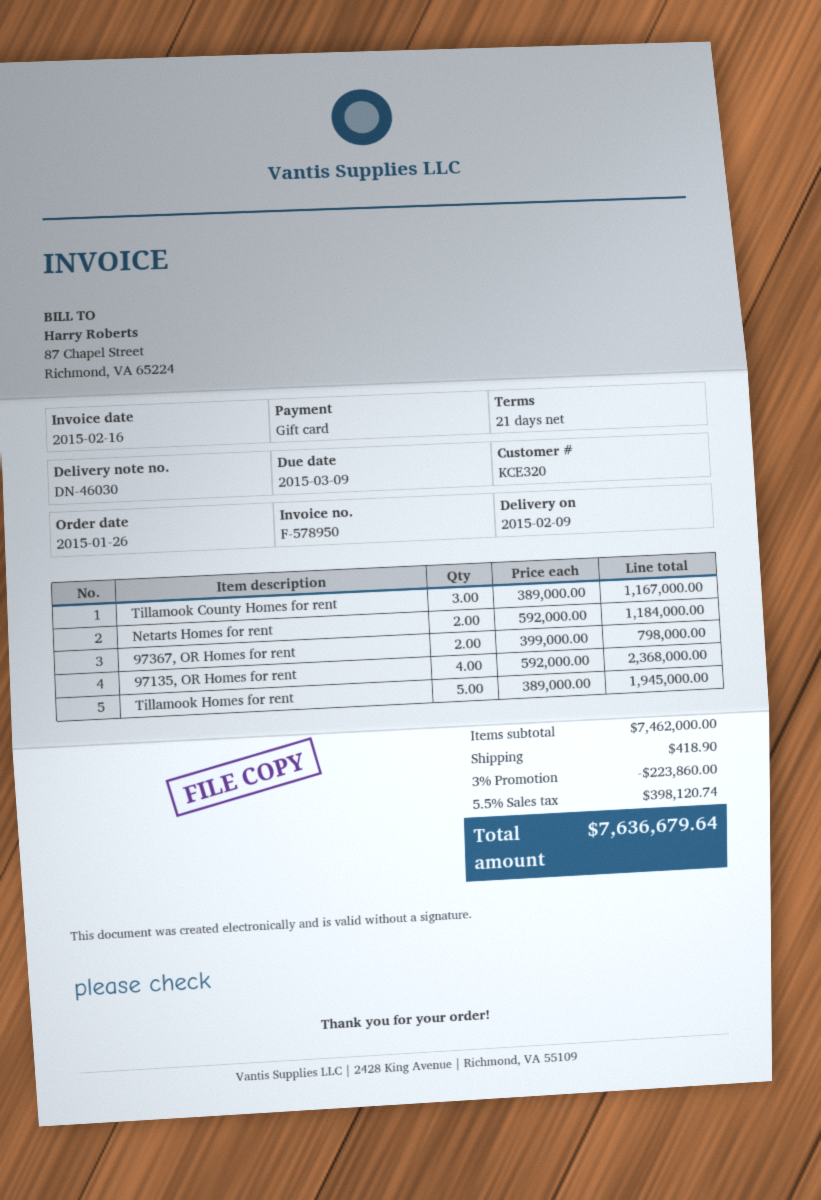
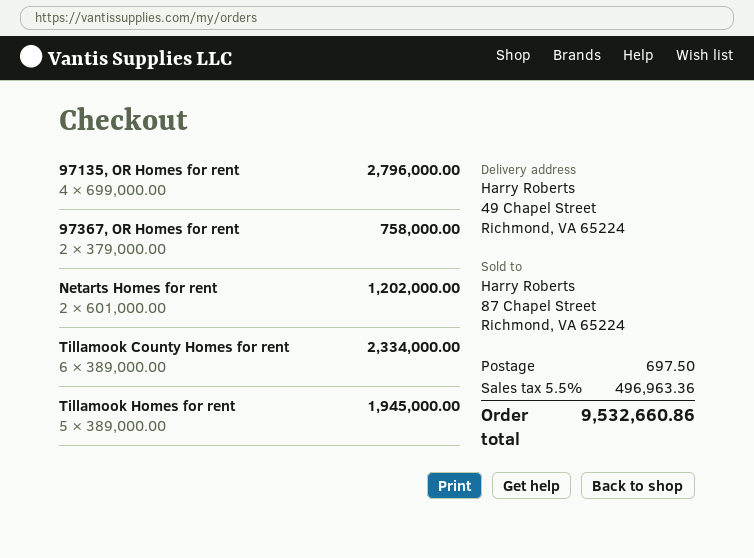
Tillamook County Homes for rent: 3 x 389000.00 = 1167000.00 -> 6 x 389000.00 = 2334000.00
Netarts Homes for rent: 2 x 592000.00 = 1184000.00 -> 2 x 601000.00 = 1202000.00
97367, OR Homes for rent: 2 x 399000.00 = 798000.00 -> 2 x 379000.00 = 758000.00
97135, OR Homes for rent: 4 x 592000.00 = 2368000.00 -> 4 x 699000.00 = 2796000.00
discount: 3% = 223860.00 -> none
shipping: 418.90 -> 697.50
tax: 5.5% = 398120.74 -> 5.5% = 496963.36
total: 7636679.64 -> 9532660.86

